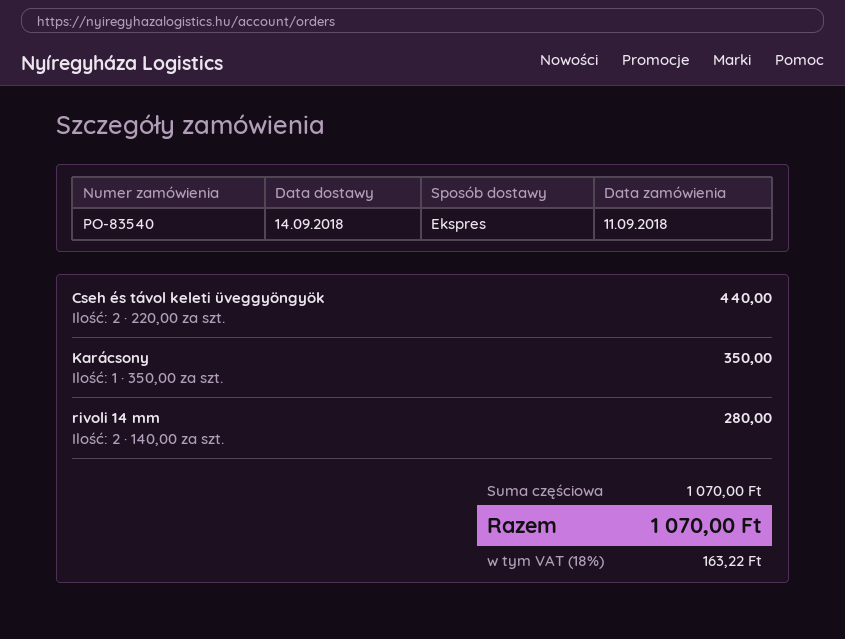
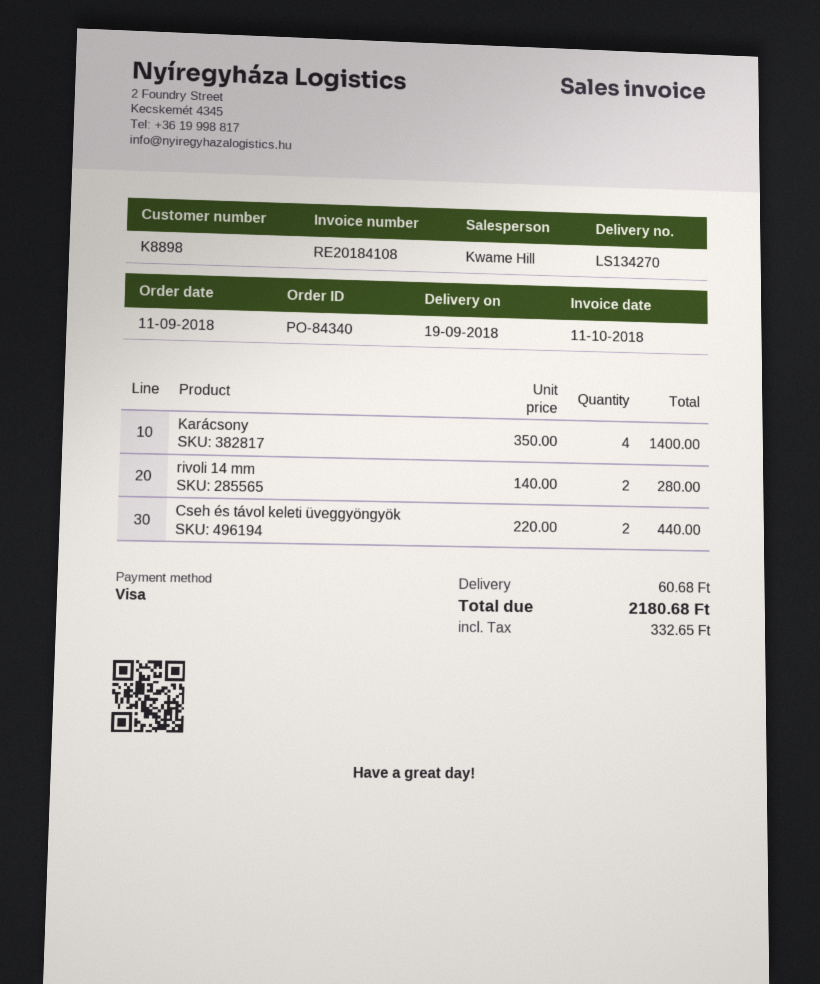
order number: PO-83540 -> PO-84340
delivery date: 2018-09-14 -> 2018-09-19
Karácsony: 1 x 350.00 = 350.00 -> 4 x 350.00 = 1400.00
shipping: none -> 60.68
tax: 163.22 -> 332.65
total: 1070.00 -> 2180.68

